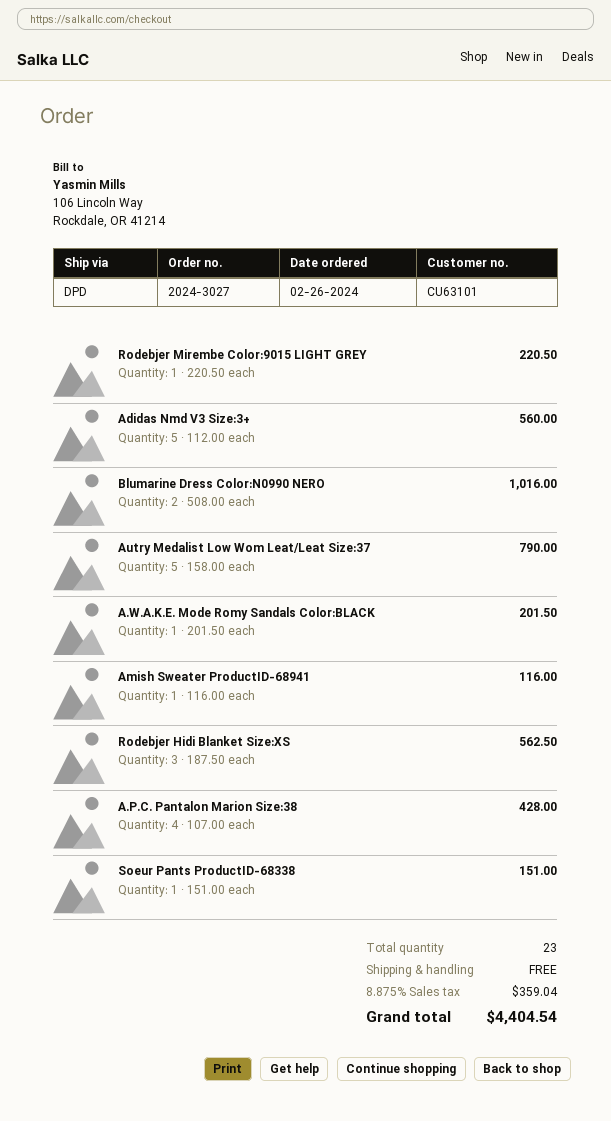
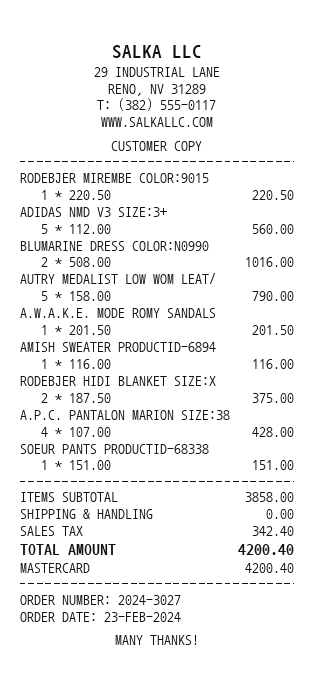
order date: 2024-02-26 -> 2024-02-23
Rodebjer Hidi Blanket Size:XS: 3 x 187.50 = 562.50 -> 2 x 187.50 = 375.00
tax: 359.04 -> 342.40
total: 4404.54 -> 4200.40

